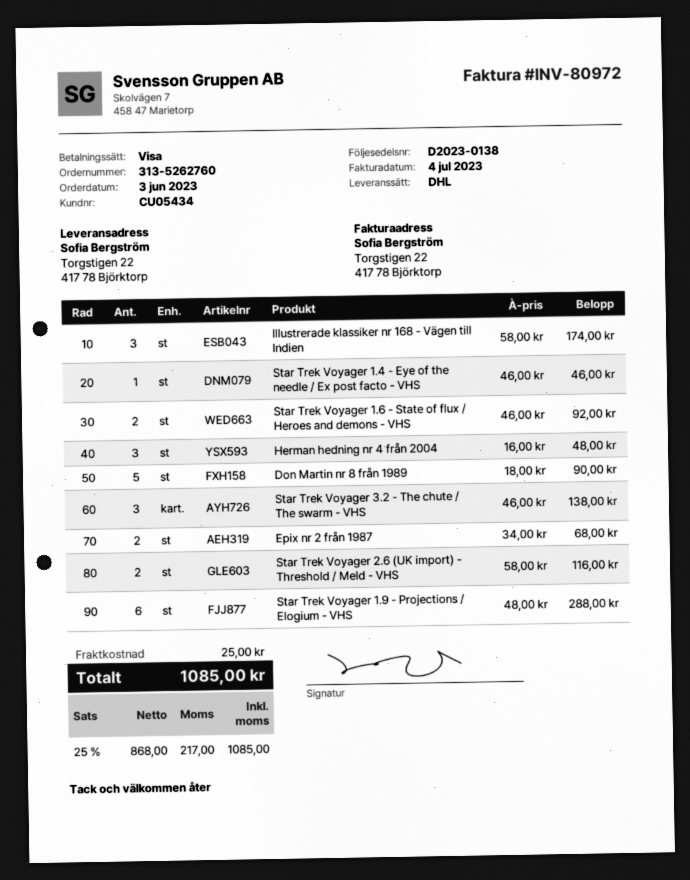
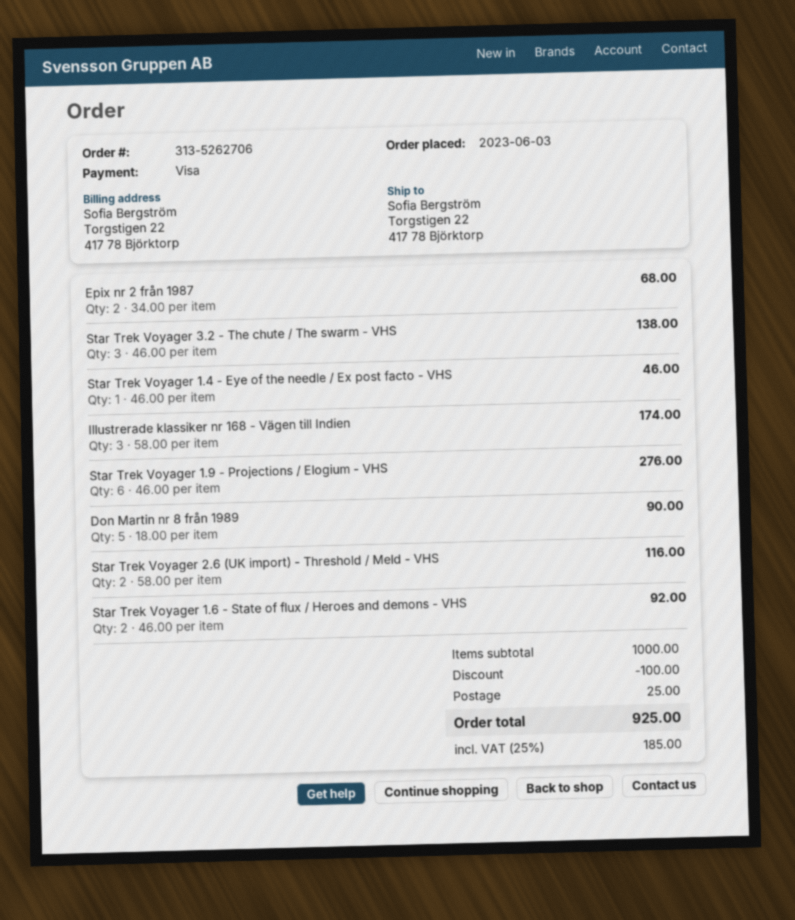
order number: 313-5262760 -> 313-5262706
Herman hedning nr 4 från 2004: 3 x 16.00 = 48.00 -> none
Star Trek Voyager 1.9 - Projections / Elogium - VHS: 6 x 48.00 = 288.00 -> 6 x 46.00 = 276.00
discount: none -> 100.00
tax: 25% = 217.00 -> 25% = 185.00
total: 1085.00 -> 925.00

